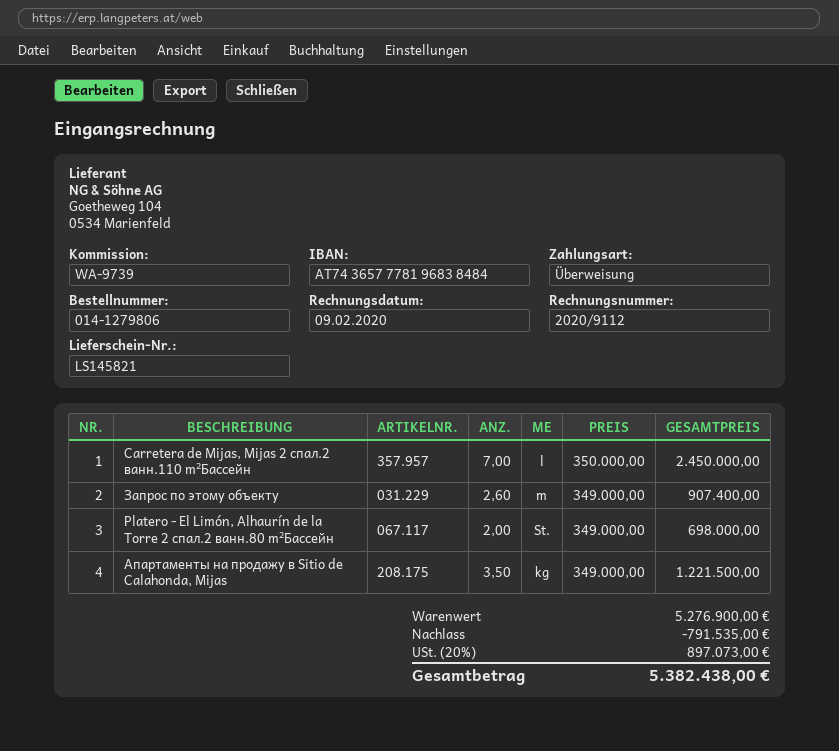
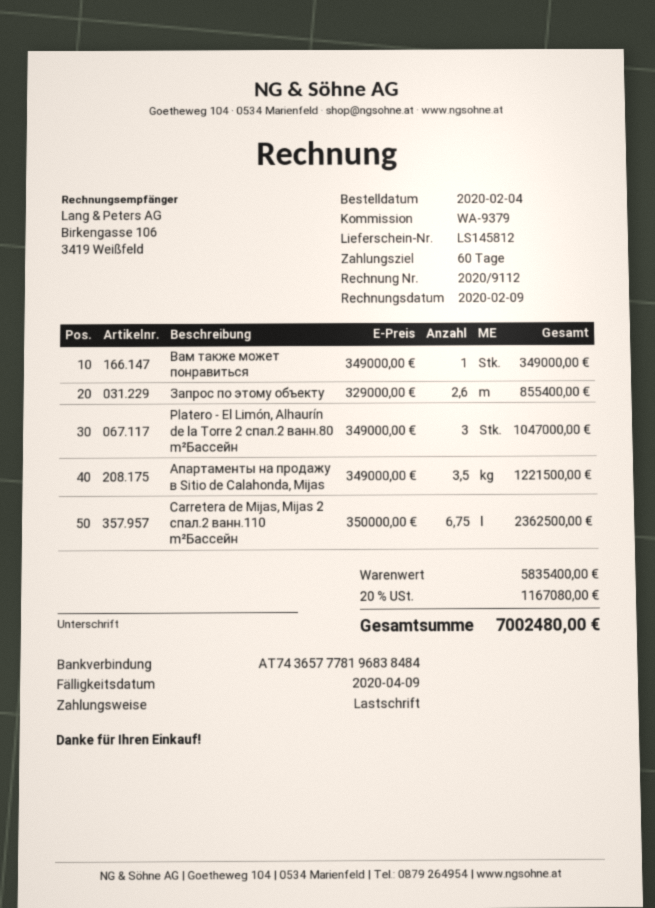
delivery note number: LS145821 -> LS145812
reference: WA-9739 -> WA-9379
payment method: bank transfer -> direct debit
Carretera de Mijas, Mijas 2 спал.2 ванн.110 m²Бассейн: 7 x 350000.00 = 2450000.00 -> 6.75 x 350000.00 = 2362500.00
Запрос по этому объекту: 2.6 x 349000.00 = 907400.00 -> 2.6 x 329000.00 = 855400.00
Platero - El Limón, Alhaurín de la Torre 2 спал.2 ванн.80 m²Бассейн: 2 x 349000.00 = 698000.00 -> 3 x 349000.00 = 1047000.00
Вам также может понравиться: none -> 1 x 349000.00 = 349000.00
subtotal: 5276900.00 -> 5835400.00
discount: 791535.00 -> none
tax: 20% = 897073.00 -> 20% = 1167080.00
total: 5382438.00 -> 7002480.00

